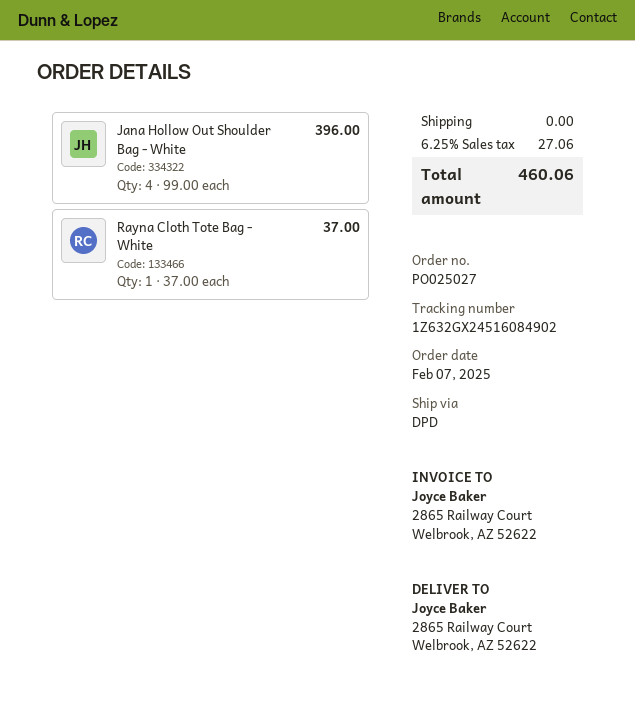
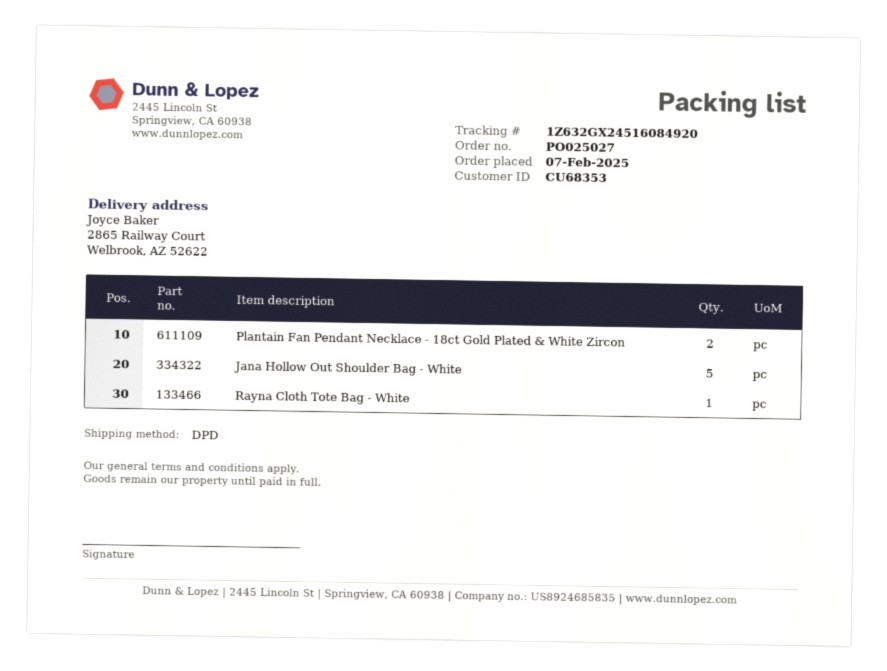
tracking number: 1Z632GX24516084902 -> 1Z632GX24516084920
Jana Hollow Out Shoulder Bag - White: 4 -> 5
Plantain Fan Pendant Necklace - 18ct Gold Plated & White Zircon: none -> 2

